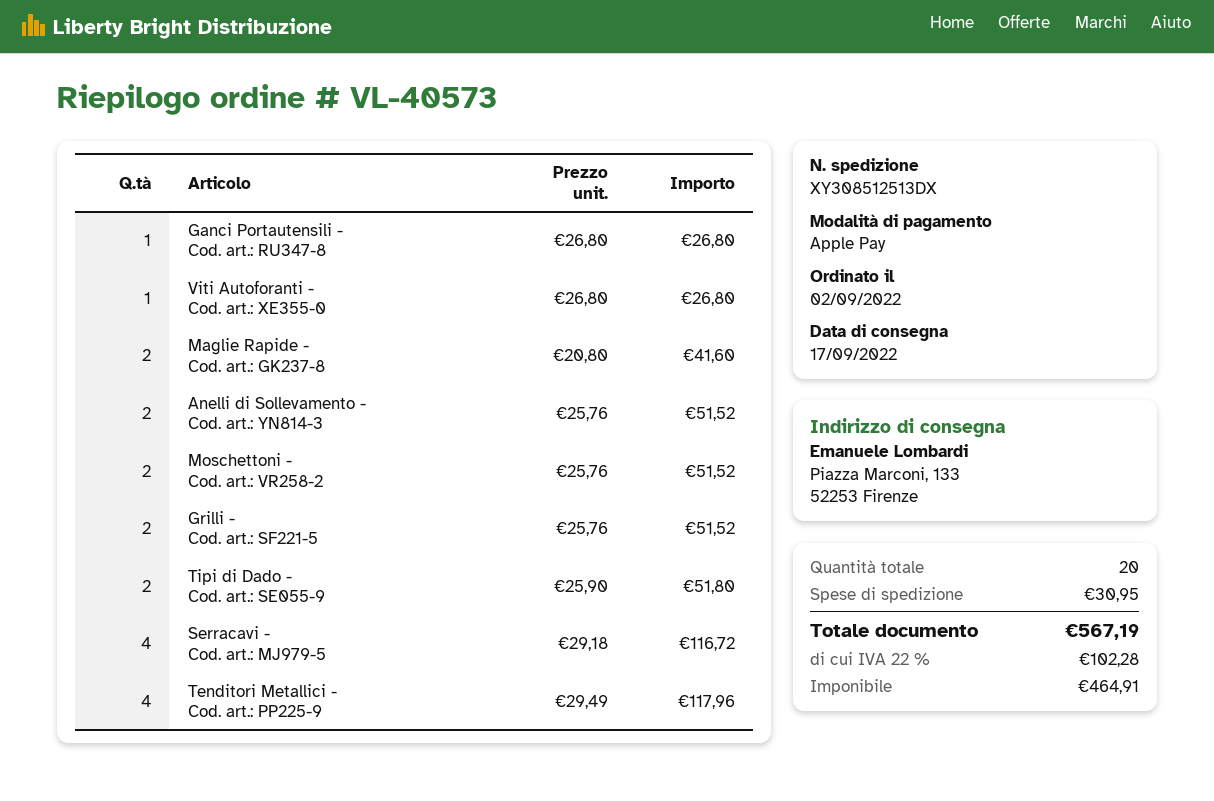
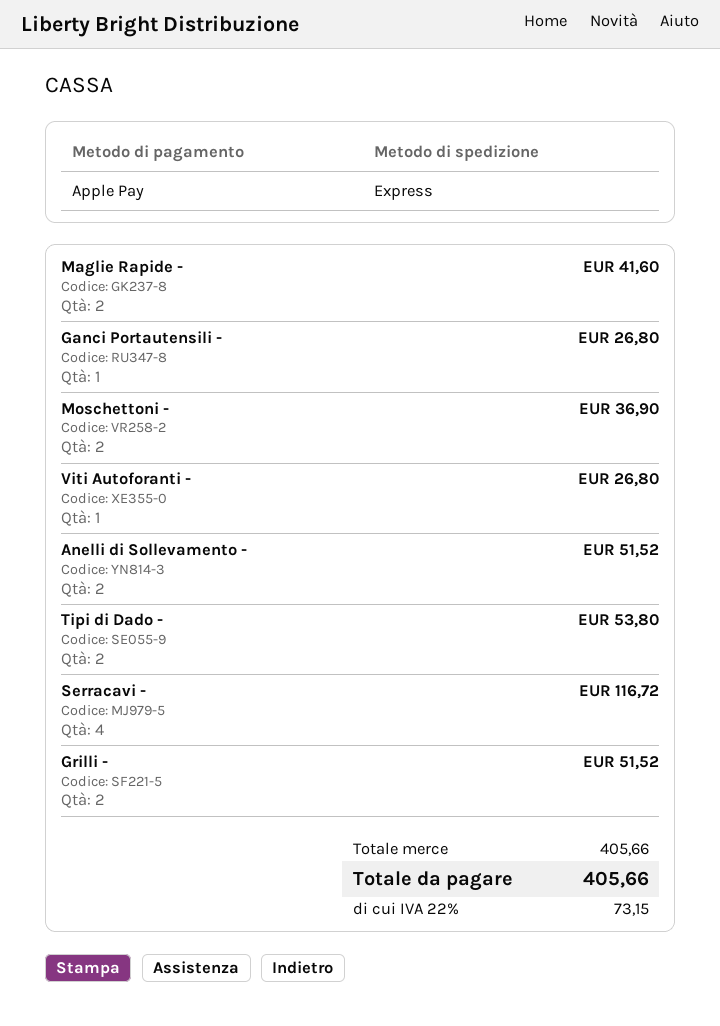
Moschettoni -: 2 for 51.52 -> 2 for 36.90
Tipi di Dado -: 2 for 51.80 -> 2 for 53.80
Tenditori Metallici -: 4 for 117.96 -> none
shipping: 30.95 -> none
tax: 22% = 102.28 -> 22% = 73.15
total: 567.19 -> 405.66

